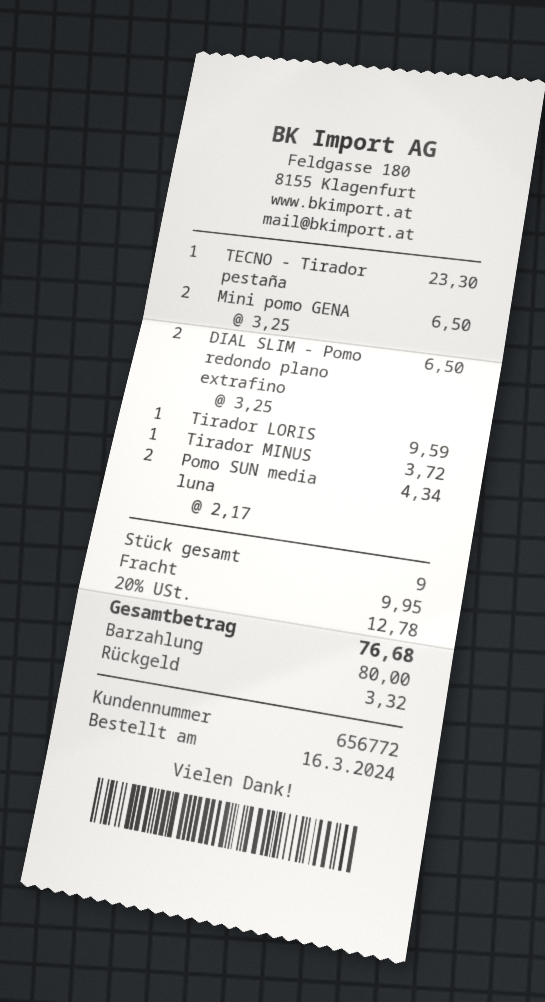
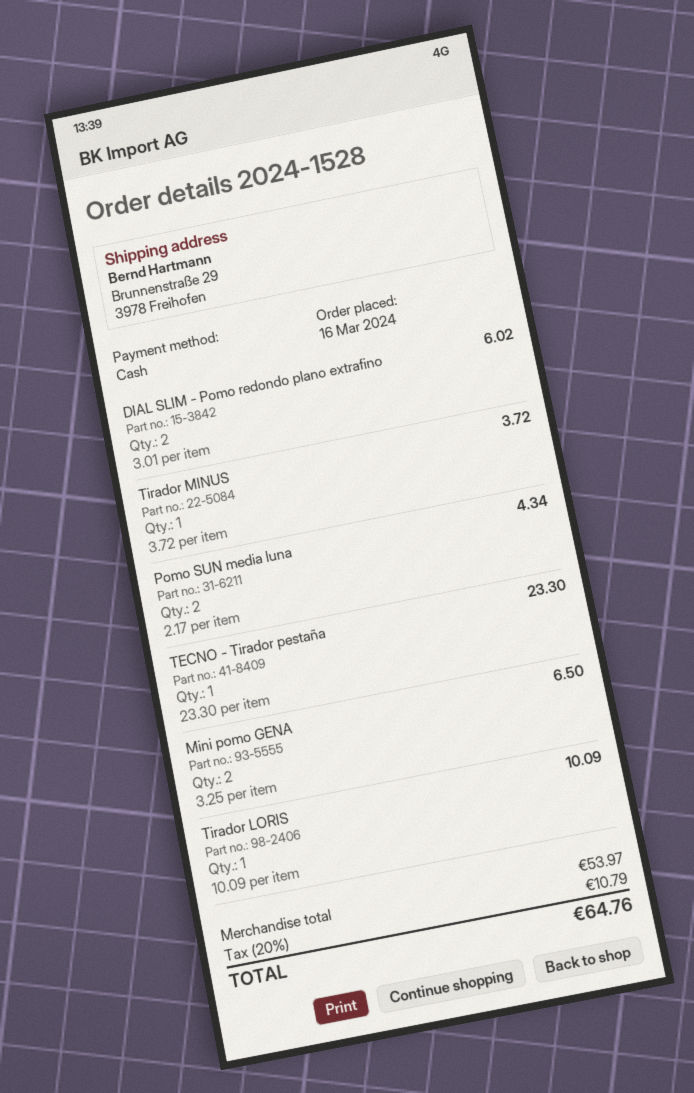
DIAL SLIM - Pomo redondo plano extrafino: 2 x 3.25 = 6.50 -> 2 x 3.01 = 6.02
Tirador LORIS: 1 x 9.59 = 9.59 -> 1 x 10.09 = 10.09
shipping: 9.95 -> none
tax: 20% = 12.78 -> 20% = 10.79
total: 76.68 -> 64.76

